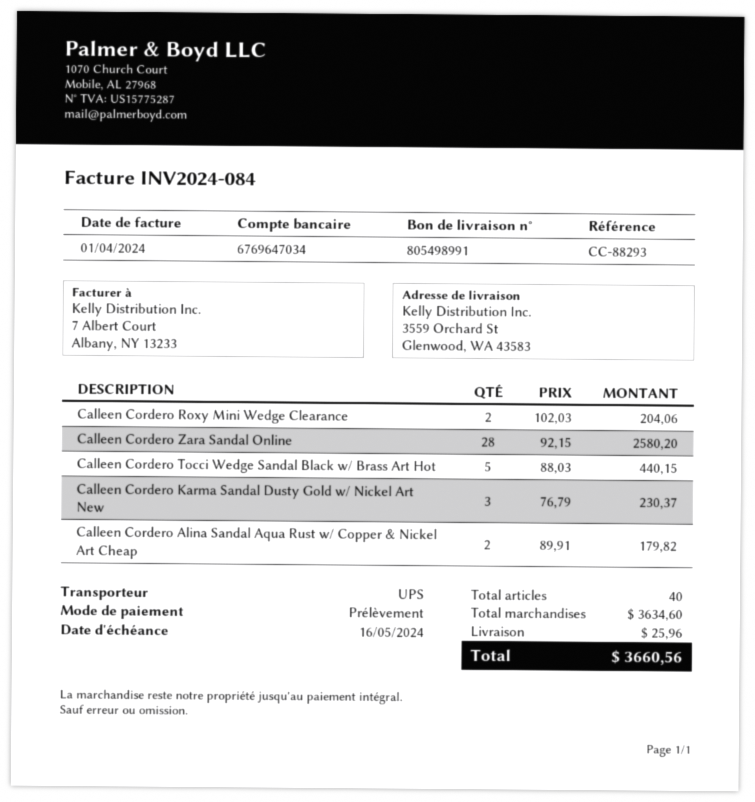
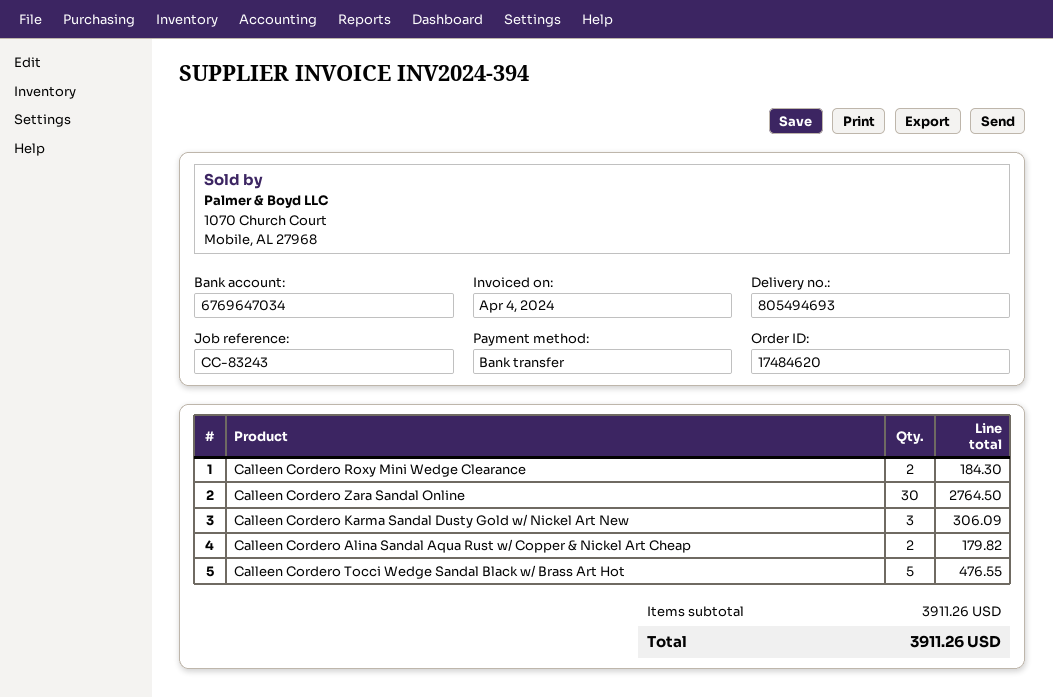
delivery note number: 805498991 -> 805494693
invoice number: INV2024-084 -> INV2024-394
invoice date: 2024-04-01 -> 2024-04-04
reference: CC-88293 -> CC-83243
payment method: direct debit -> bank transfer
Calleen Cordero Roxy Mini Wedge Clearance: 2 for 204.06 -> 2 for 184.30
Calleen Cordero Zara Sandal Online: 28 for 2580.20 -> 30 for 2764.50
Calleen Cordero Tocci Wedge Sandal Black w/ Brass Art Hot: 5 for 440.15 -> 5 for 476.55
Calleen Cordero Karma Sandal Dusty Gold w/ Nickel Art New: 3 for 230.37 -> 3 for 306.09
subtotal: 3634.60 -> 3911.26
shipping: 25.96 -> none
total: 3660.56 -> 3911.26

